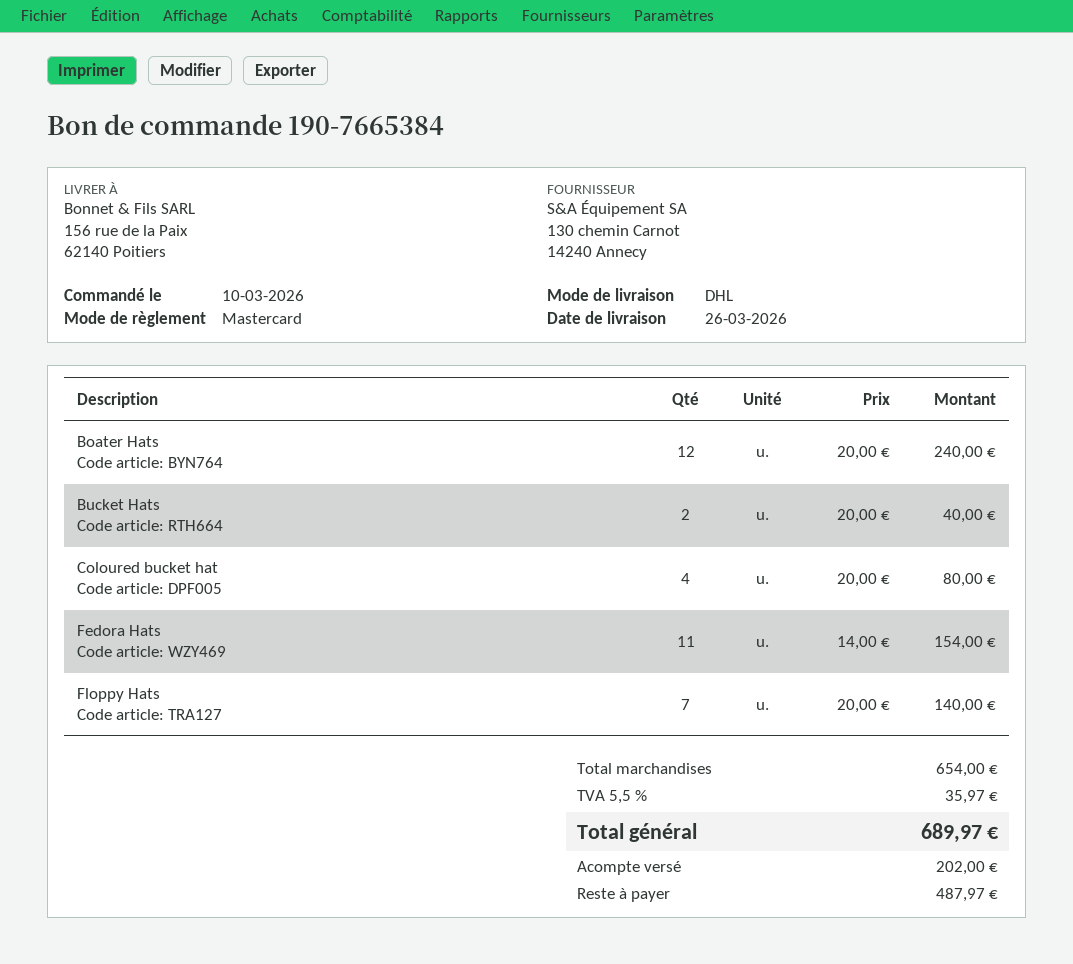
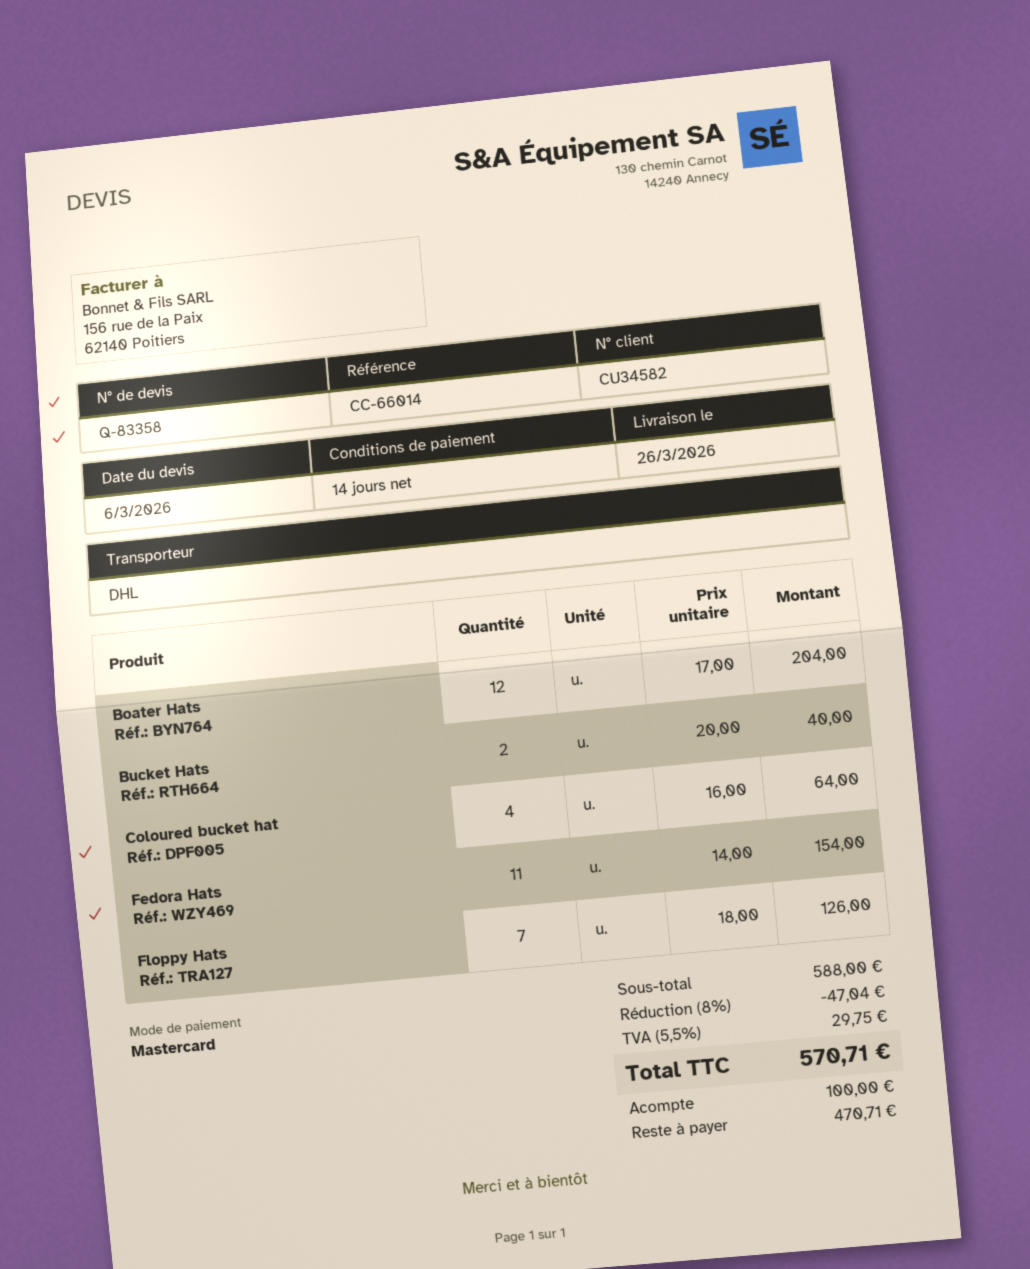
Boater Hats: 12 x 20.00 = 240.00 -> 12 x 17.00 = 204.00
Coloured bucket hat: 4 x 20.00 = 80.00 -> 4 x 16.00 = 64.00
Floppy Hats: 7 x 20.00 = 140.00 -> 7 x 18.00 = 126.00
subtotal: 654.00 -> 588.00
discount: none -> 8% = 47.04
tax: 5.5% = 35.97 -> 5.5% = 29.75
total: 689.97 -> 570.71
deposit: 202.00 -> 100.00
balance: 487.97 -> 470.71

